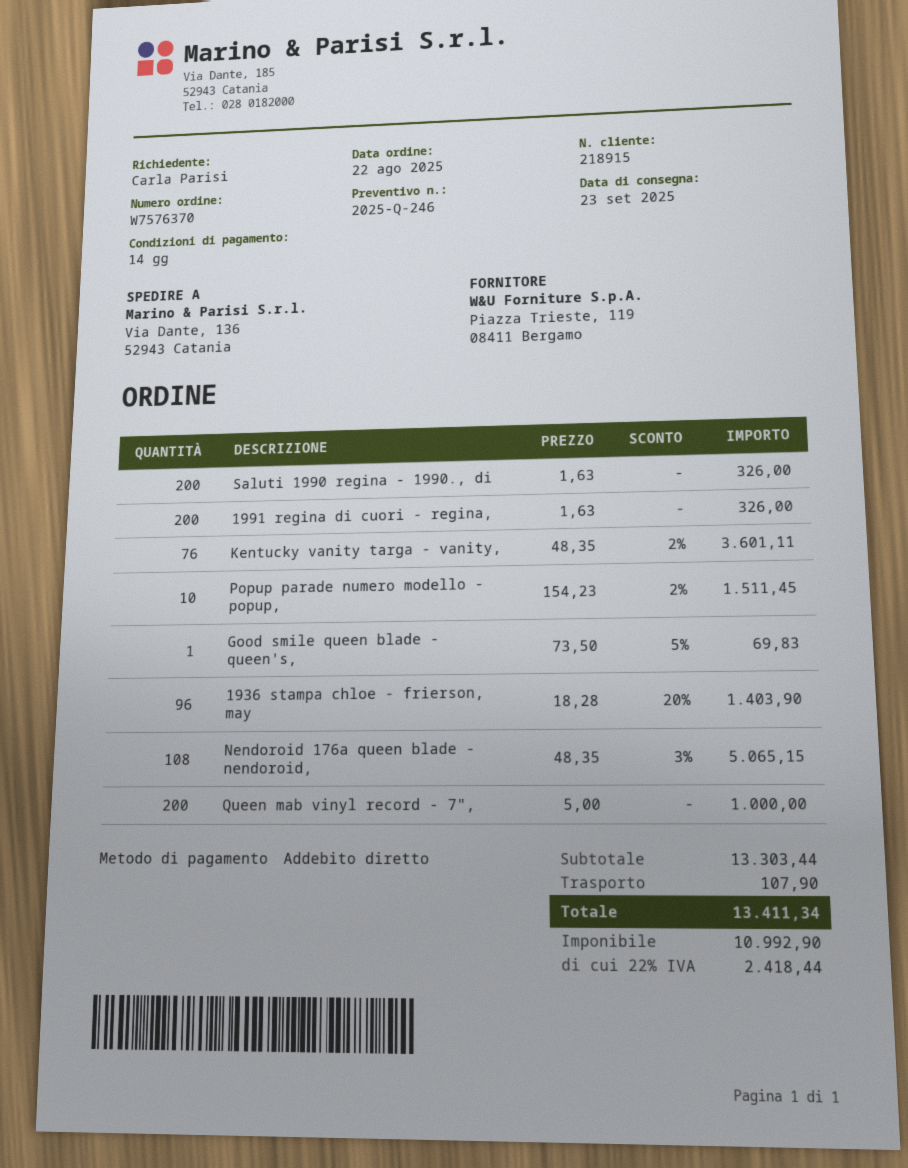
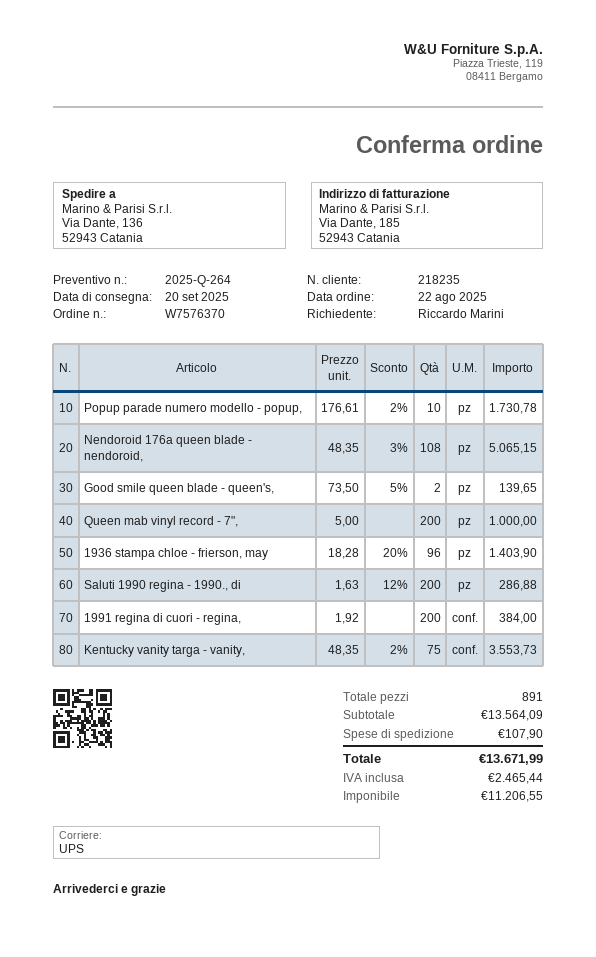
quote number: 2025-Q-246 -> 2025-Q-264
delivery date: 2025-09-23 -> 2025-09-20
customer number: 218915 -> 218235
ordered by: Carla Parisi -> Riccardo Marini
Saluti 1990 regina - 1990., di: 200 x 1.63 = 326.00 -> 200 x 1.63 - 12% = 286.88
1991 regina di cuori - regina,: 200 x 1.63 = 326.00 -> 200 x 1.92 = 384.00
Kentucky vanity targa - vanity,: 76 x 48.35 - 2% = 3601.11 -> 75 x 48.35 - 2% = 3553.73
Popup parade numero modello - popup,: 10 x 154.23 - 2% = 1511.45 -> 10 x 176.61 - 2% = 1730.78
Good smile queen blade - queen's,: 1 x 73.50 - 5% = 69.83 -> 2 x 73.50 - 5% = 139.65
subtotal: 13303.44 -> 13564.09
net: 10992.90 -> 11206.55
tax: 2418.44 -> 2465.44
total: 13411.34 -> 13671.99

